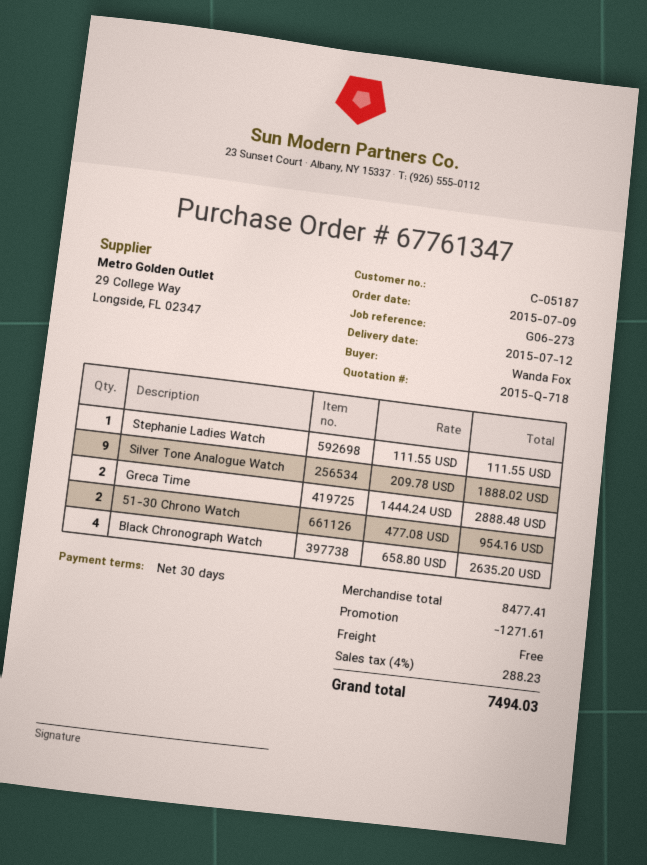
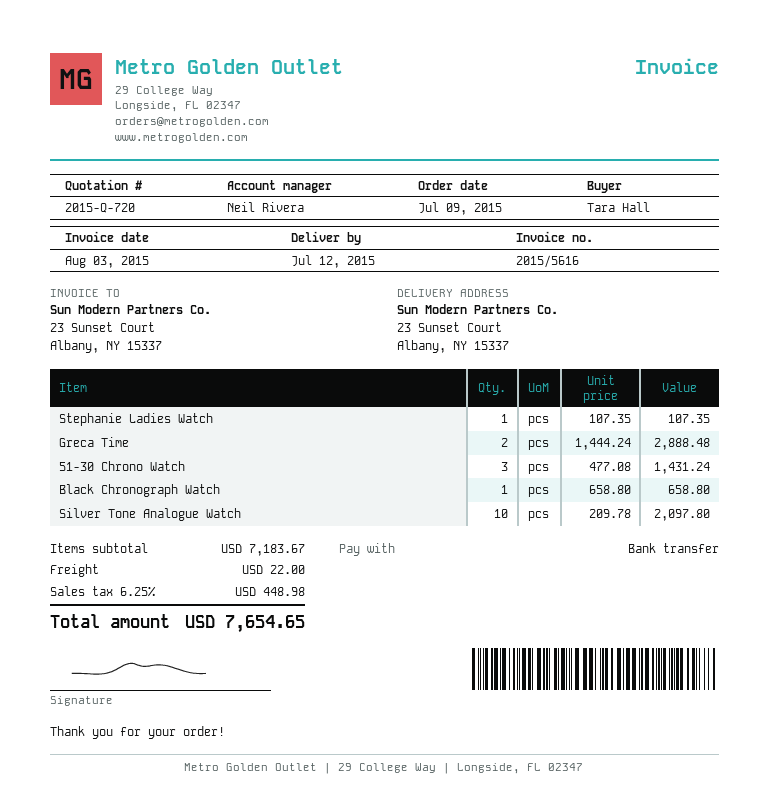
quote number: 2015-Q-718 -> 2015-Q-720
ordered by: Wanda Fox -> Tara Hall
Stephanie Ladies Watch: 1 x 111.55 = 111.55 -> 1 x 107.35 = 107.35
Silver Tone Analogue Watch: 9 x 209.78 = 1888.02 -> 10 x 209.78 = 2097.80
51-30 Chrono Watch: 2 x 477.08 = 954.16 -> 3 x 477.08 = 1431.24
Black Chronograph Watch: 4 x 658.80 = 2635.20 -> 1 x 658.80 = 658.80
subtotal: 8477.41 -> 7183.67
discount: 1271.61 -> none
shipping: 0.00 -> 22.00
tax: 4% = 288.23 -> 6.25% = 448.98
total: 7494.03 -> 7654.65

